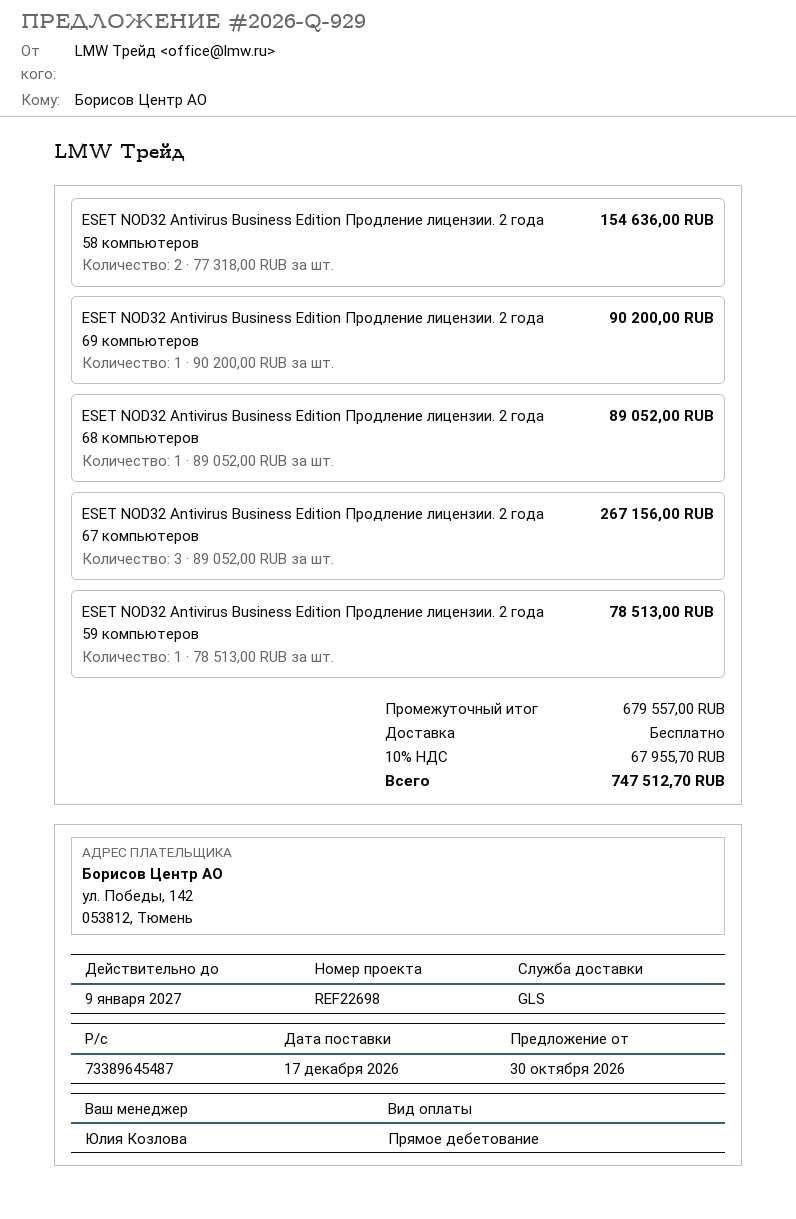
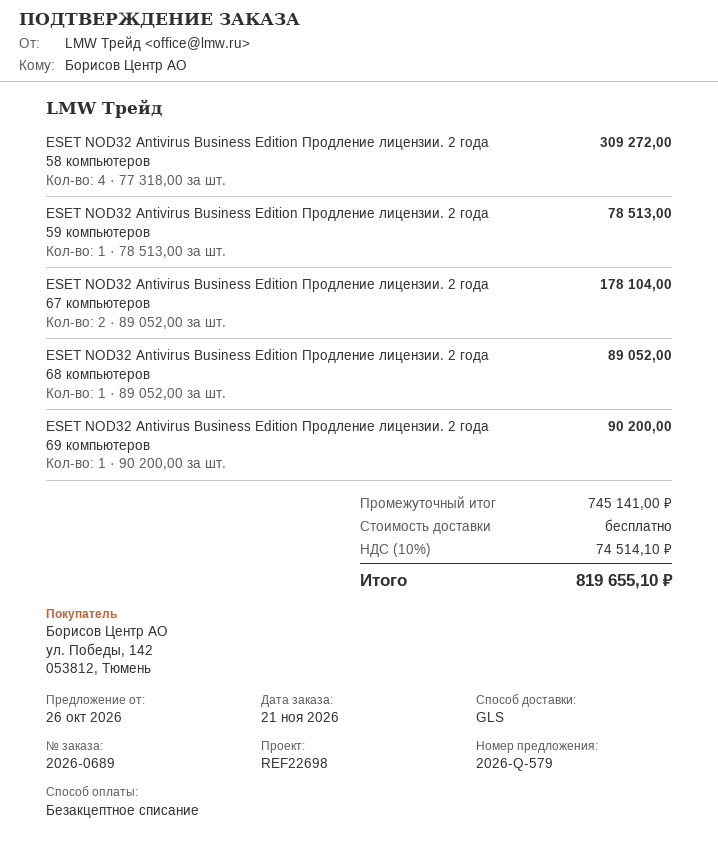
quote number: 2026-Q-929 -> 2026-Q-579
quote date: 2026-10-30 -> 2026-10-26
ESET NOD32 Antivirus Business Edition Продление лицензии. 2 года 58 компьютеров: 2 x 77318.00 = 154636.00 -> 4 x 77318.00 = 309272.00
ESET NOD32 Antivirus Business Edition Продление лицензии. 2 года 67 компьютеров: 3 x 89052.00 = 267156.00 -> 2 x 89052.00 = 178104.00
subtotal: 679557.00 -> 745141.00
tax: 10% = 67955.70 -> 10% = 74514.10
total: 747512.70 -> 819655.10

